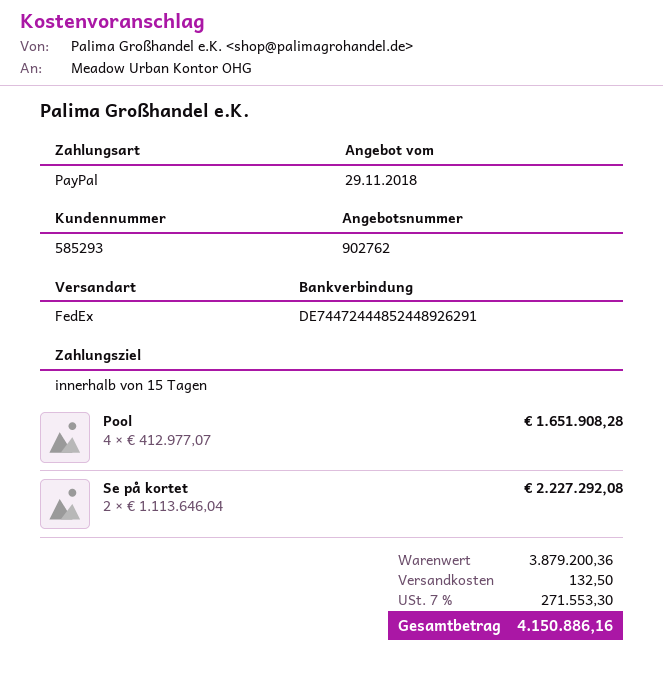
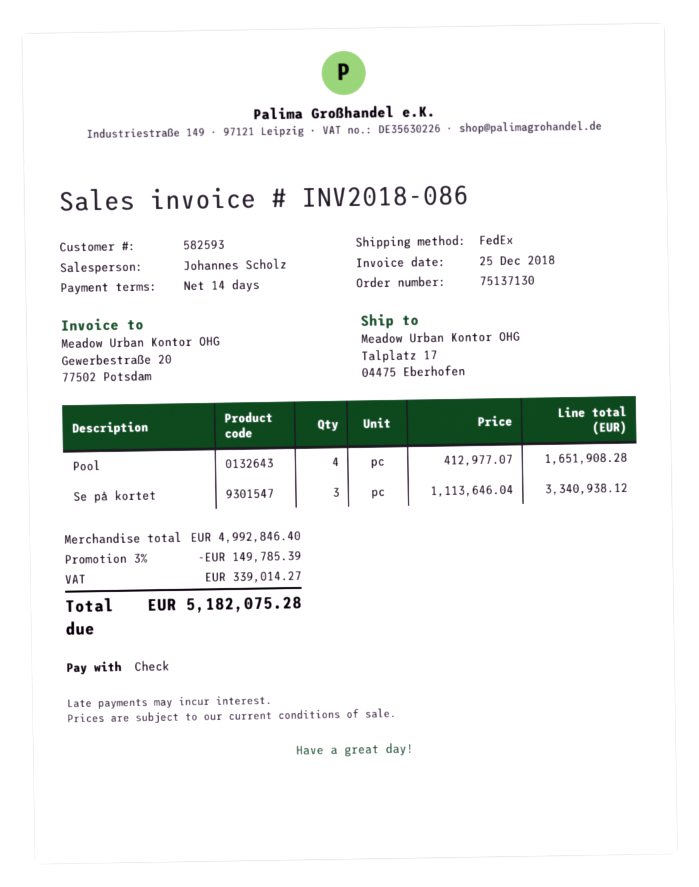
payment terms: 15 days -> 14 days
customer number: 585293 -> 582593
payment method: PayPal -> cheque
Se på kortet: 2 x 1113646.04 = 2227292.08 -> 3 x 1113646.04 = 3340938.12
subtotal: 3879200.36 -> 4992846.40
discount: none -> 3% = 149785.39
shipping: 132.50 -> none
tax: 271553.30 -> 339014.27
total: 4150886.16 -> 5182075.28

